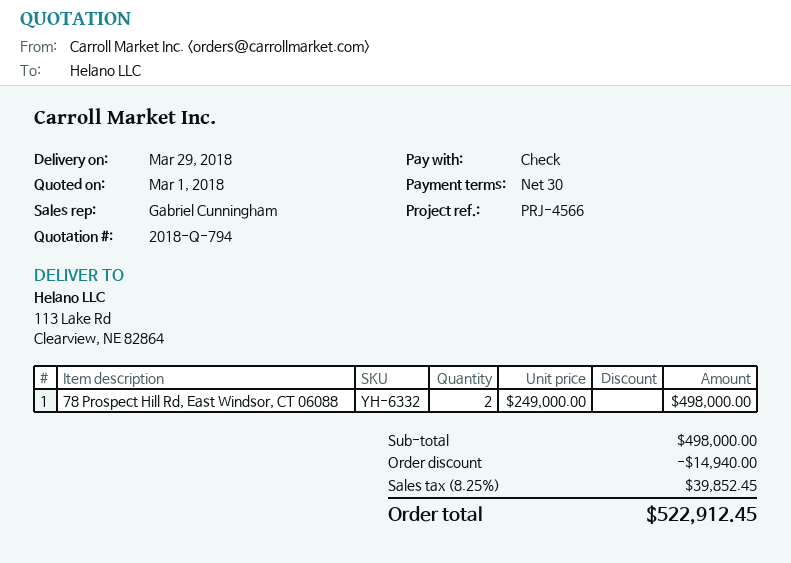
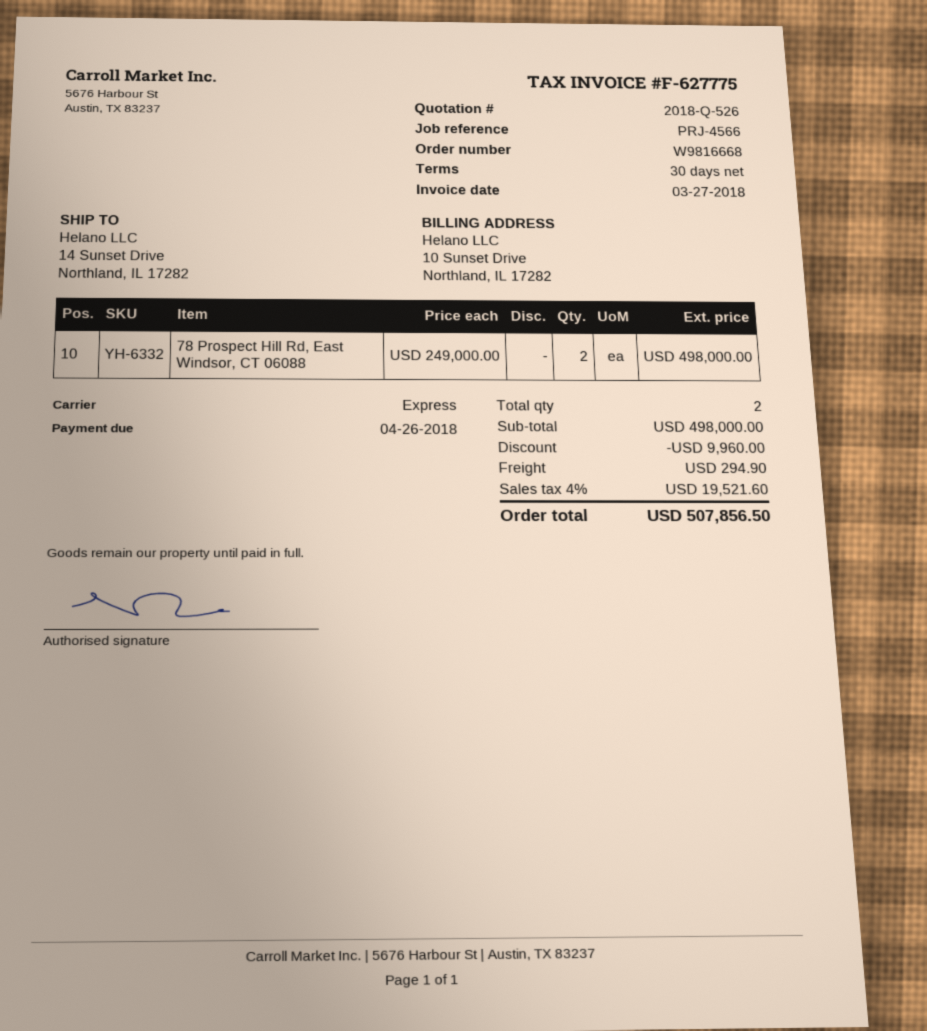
quote number: 2018-Q-794 -> 2018-Q-526
ship to: 113 Lake Rd, Clearview, NE 82864 -> 14 Sunset Drive, Northland, IL 17282
discount: 14940.00 -> 9960.00
shipping: none -> 294.90
tax: 8.25% = 39852.45 -> 4% = 19521.60
total: 522912.45 -> 507856.50

